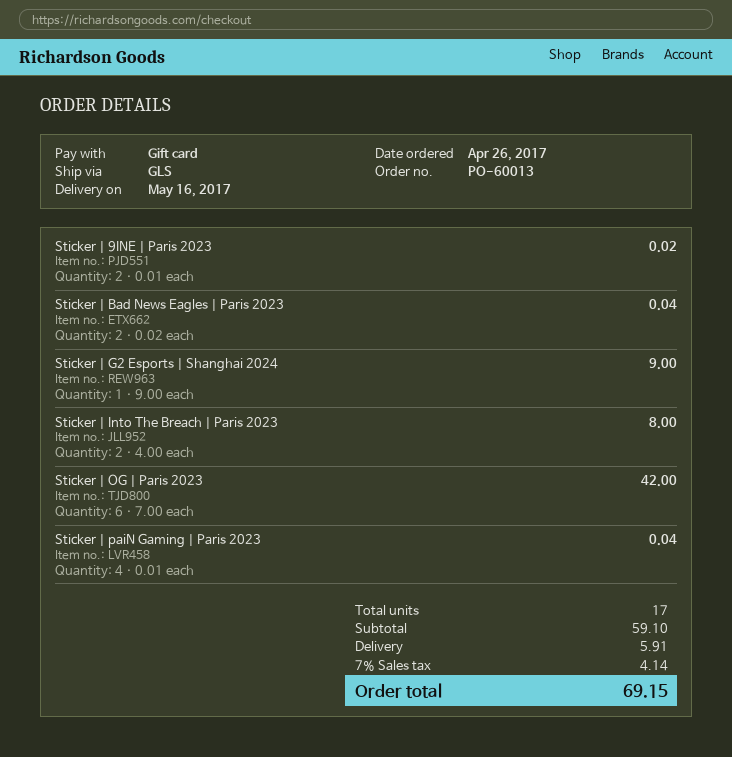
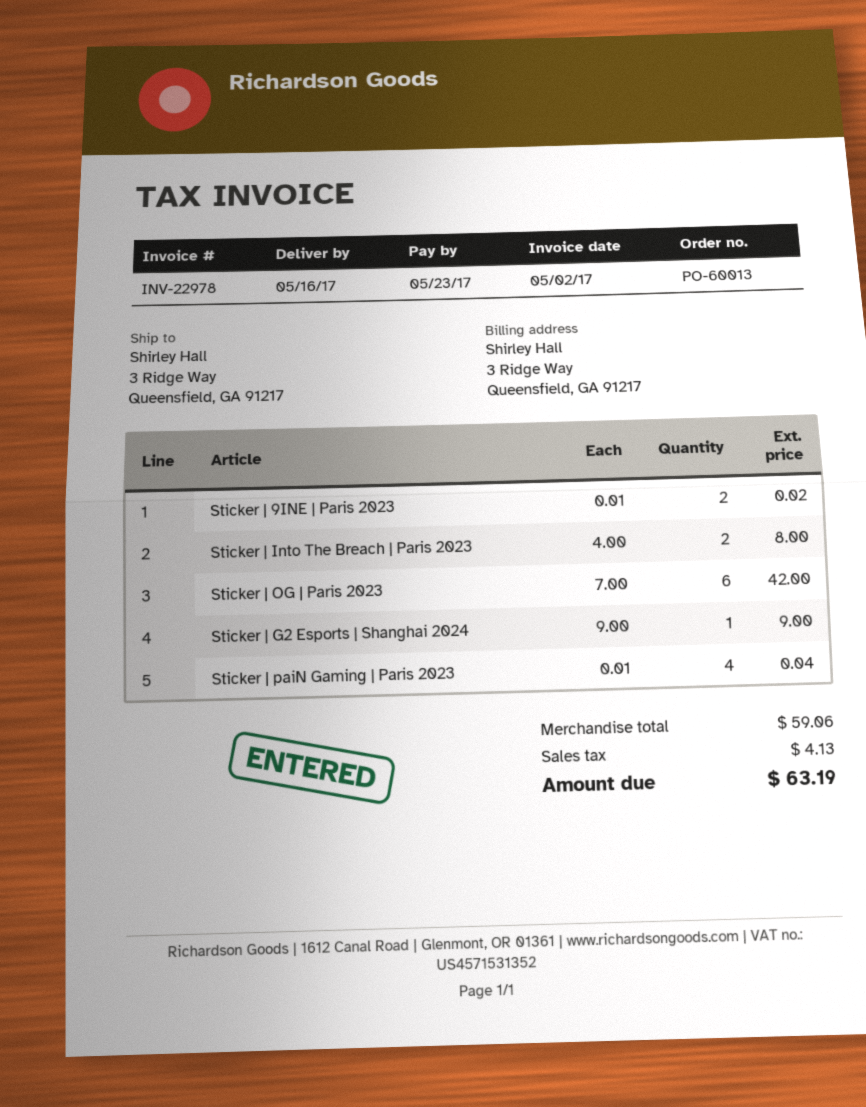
Sticker | Bad News Eagles | Paris 2023: 2 x 0.02 = 0.04 -> none
subtotal: 59.10 -> 59.06
shipping: 5.91 -> none
tax: 4.14 -> 4.13
total: 69.15 -> 63.19

